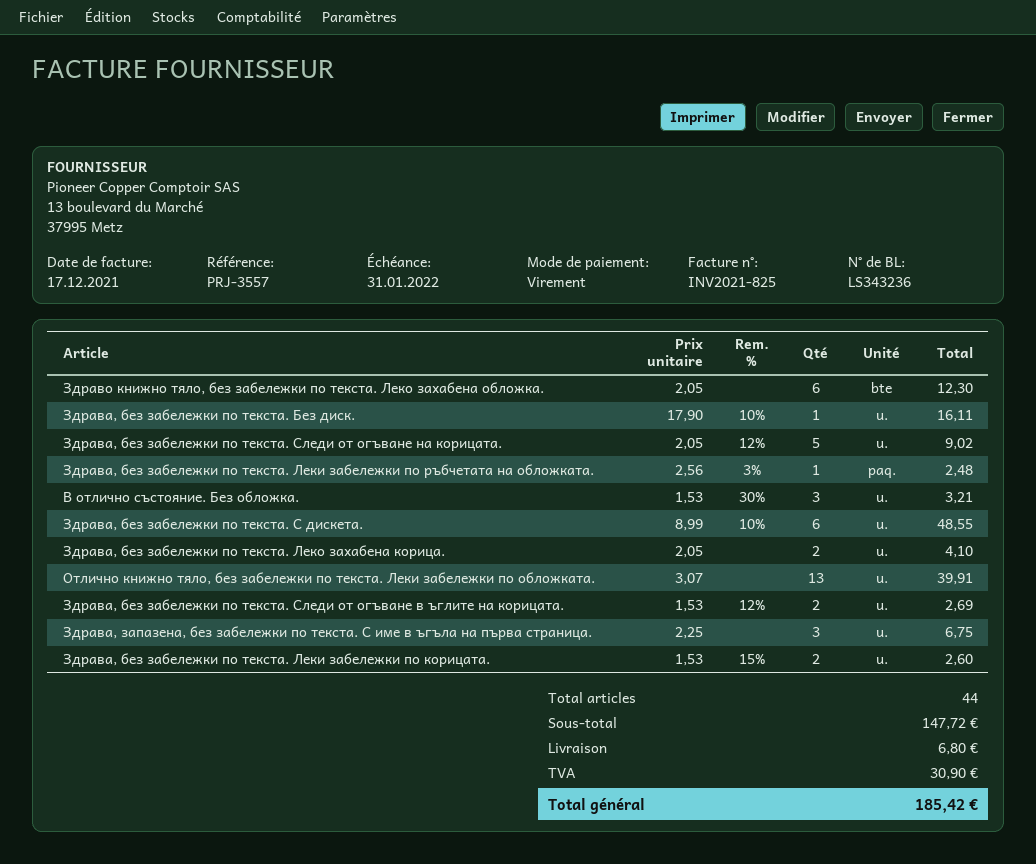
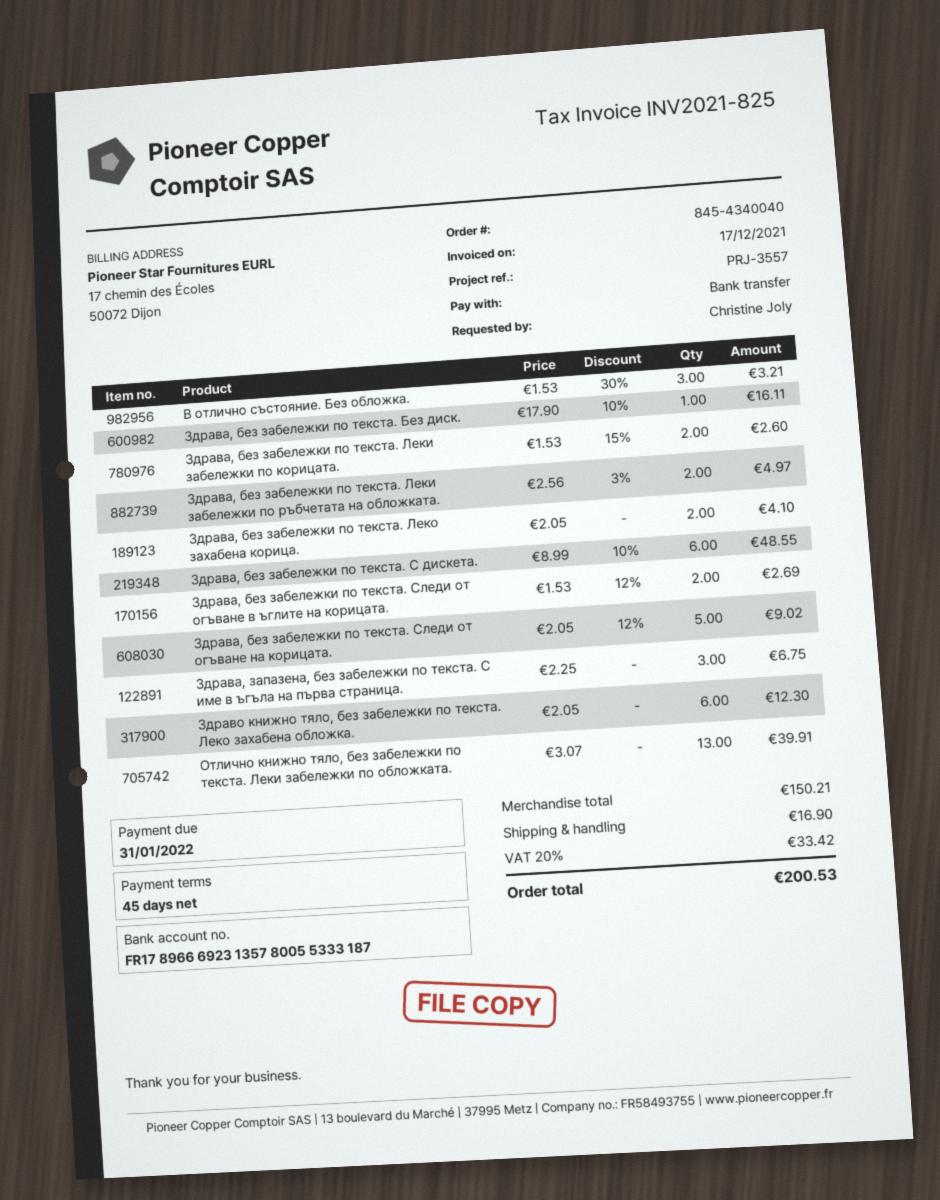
Здрава, без забележки по текста. Леки забележки по ръбчетата на обложката.: 1 x 2.56 - 3% = 2.48 -> 2 x 2.56 - 3% = 4.97
subtotal: 147.72 -> 150.21
shipping: 6.80 -> 16.90
tax: 30.90 -> 33.42
total: 185.42 -> 200.53

